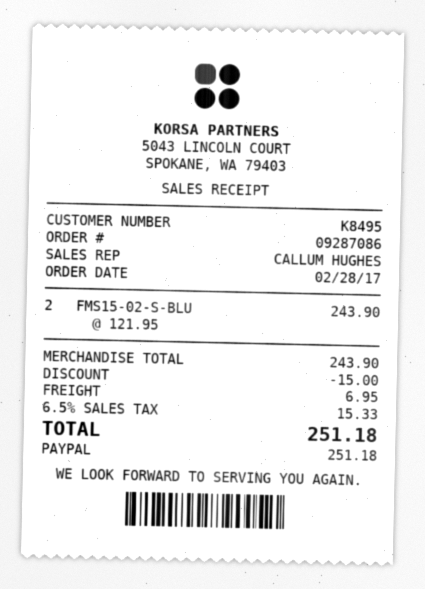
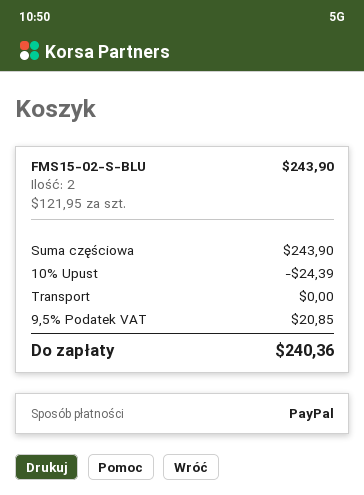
discount: 15.00 -> 24.39
shipping: 6.95 -> 0.00
tax: 6.5% = 15.33 -> 9.5% = 20.85
total: 251.18 -> 240.36

